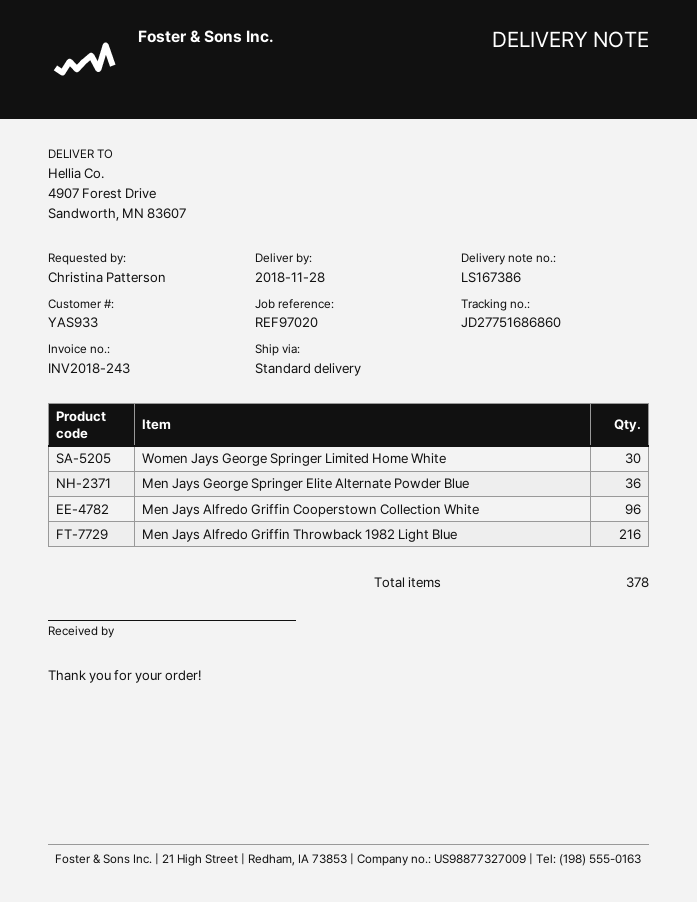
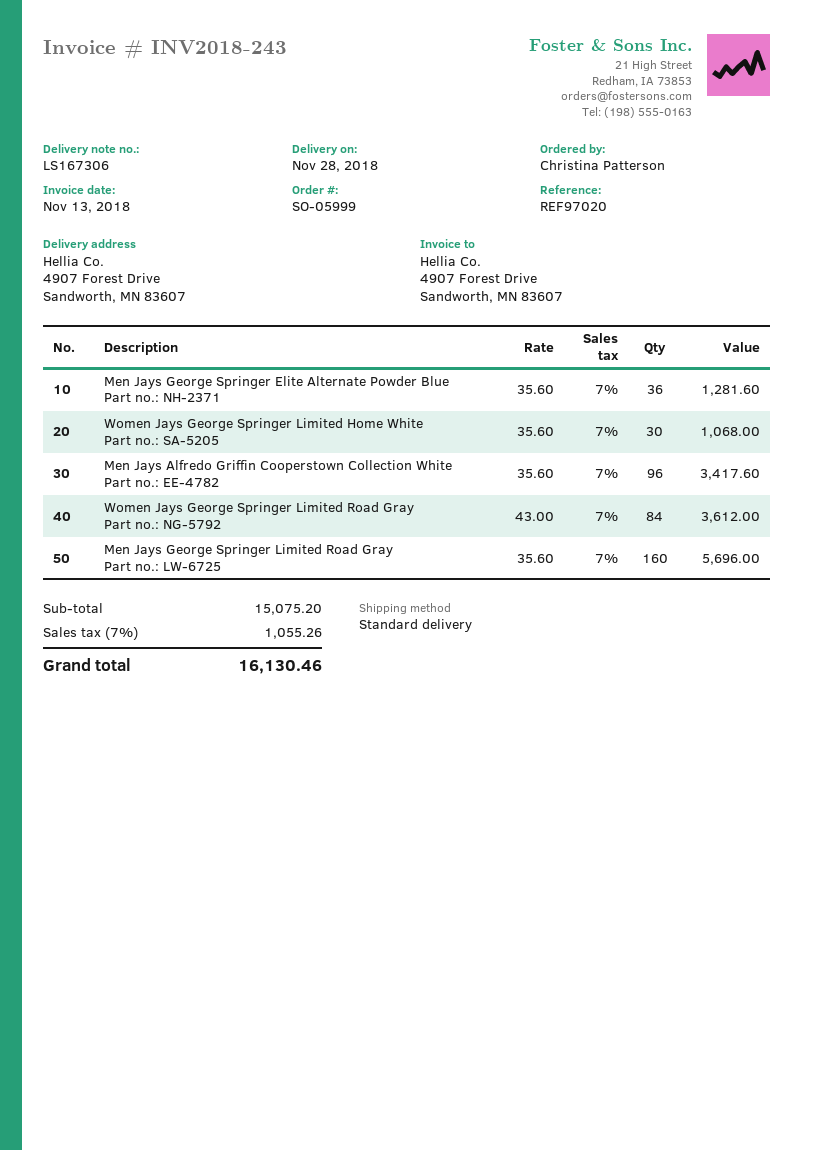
delivery note number: LS167386 -> LS167306
Men Jays Alfredo Griffin Throwback 1982 Light Blue: 216 -> none
Women Jays George Springer Limited Road Gray: none -> 84
Men Jays George Springer Limited Road Gray: none -> 160

